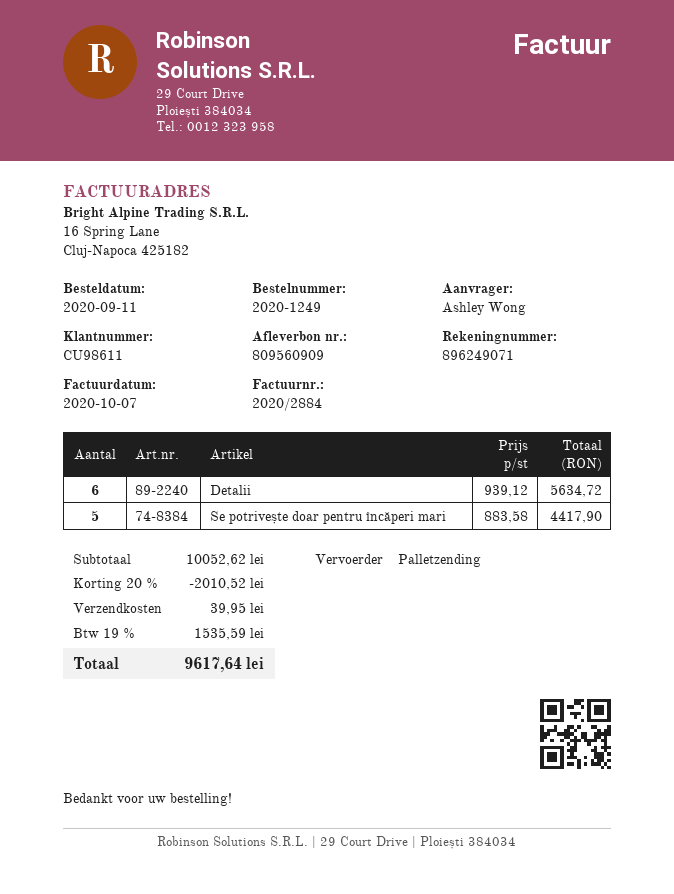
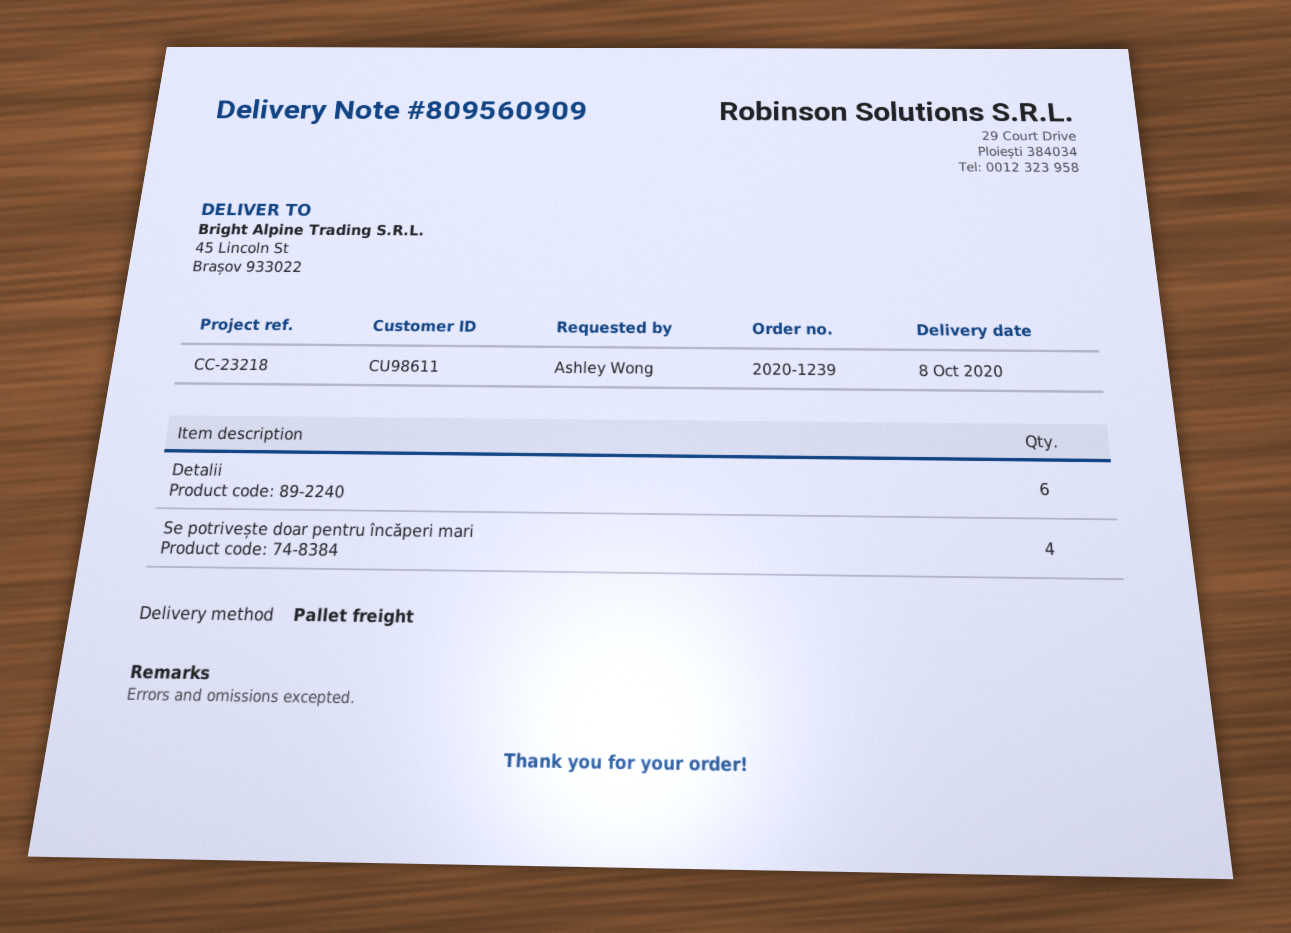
order number: 2020-1249 -> 2020-1239
Se potrivește doar pentru încăperi mari: 5 -> 4

